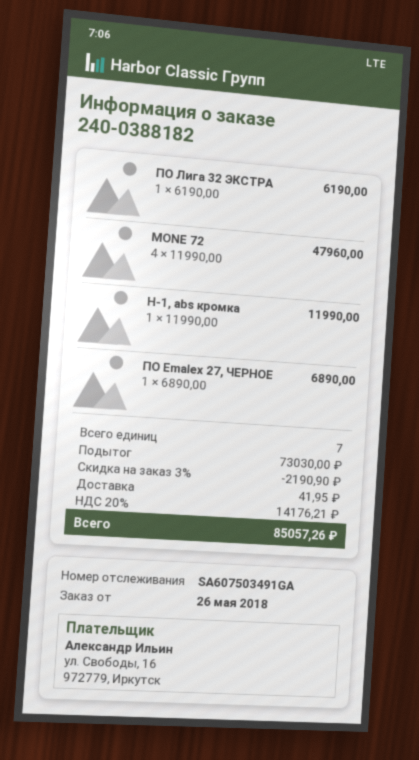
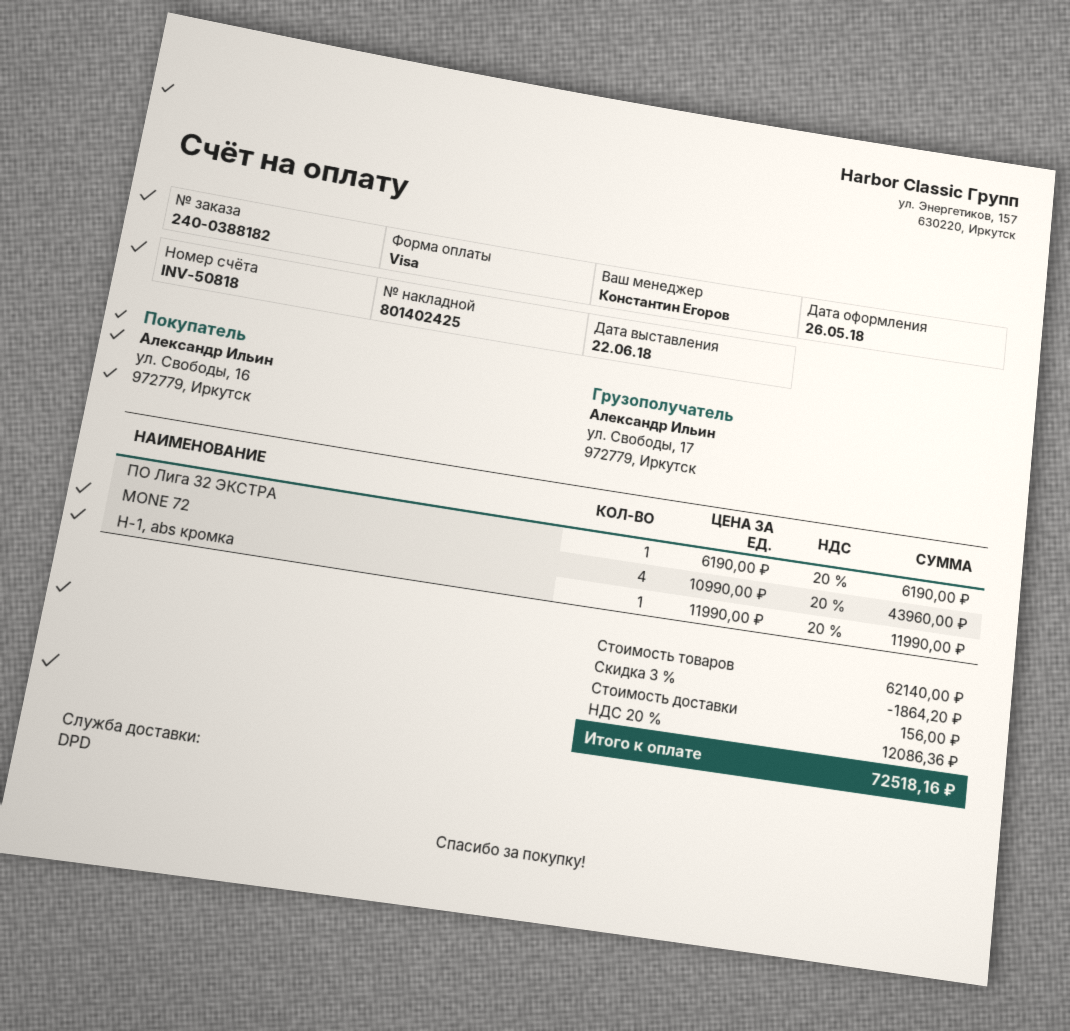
MONE 72: 4 x 11990.00 = 47960.00 -> 4 x 10990.00 = 43960.00
ПО Emalex 27, ЧЕРНОЕ: 1 x 6890.00 = 6890.00 -> none
subtotal: 73030.00 -> 62140.00
discount: 3% = 2190.90 -> 3% = 1864.20
shipping: 41.95 -> 156.00
tax: 20% = 14176.21 -> 20% = 12086.36
total: 85057.26 -> 72518.16

